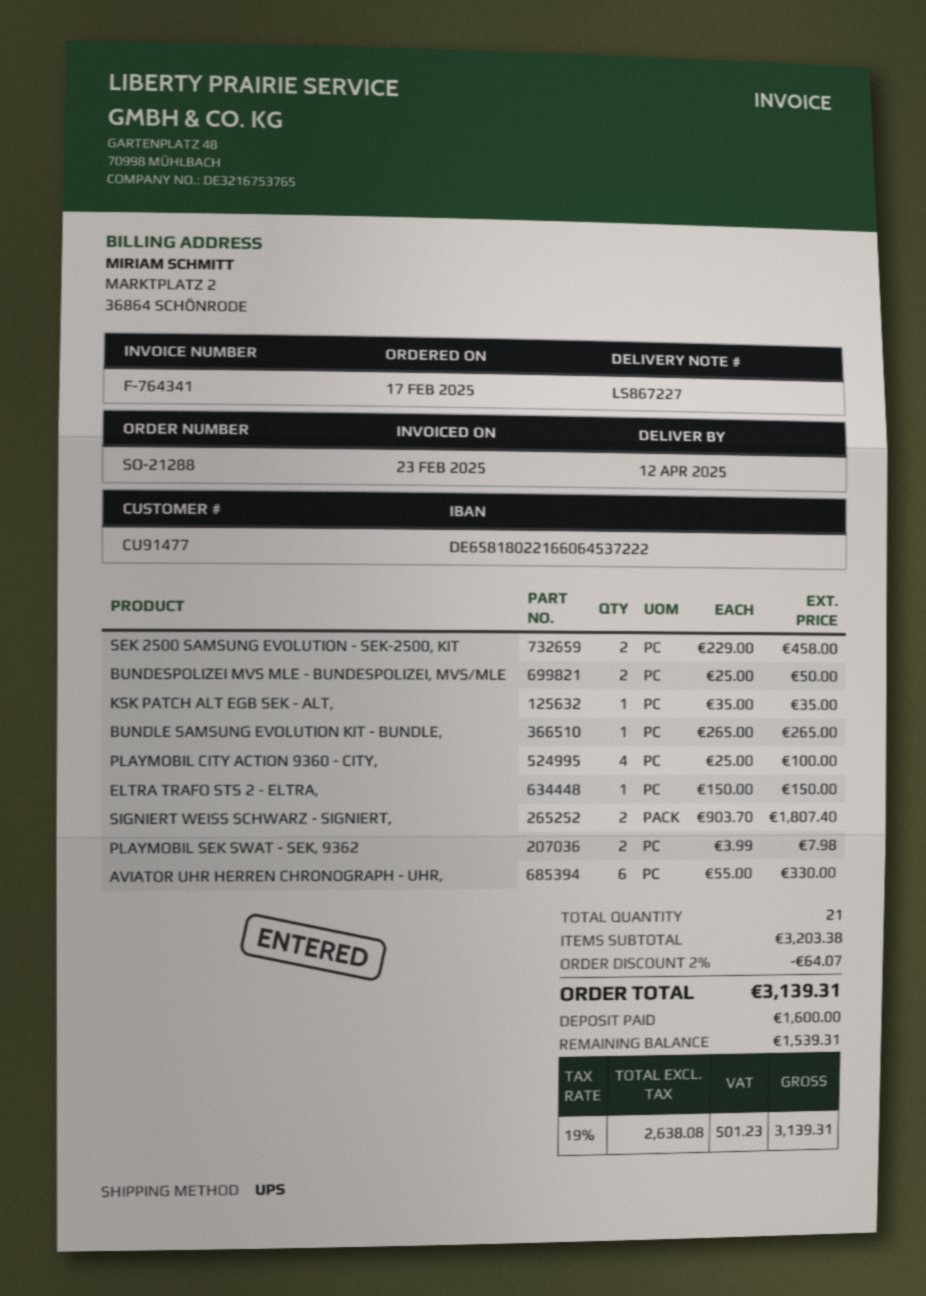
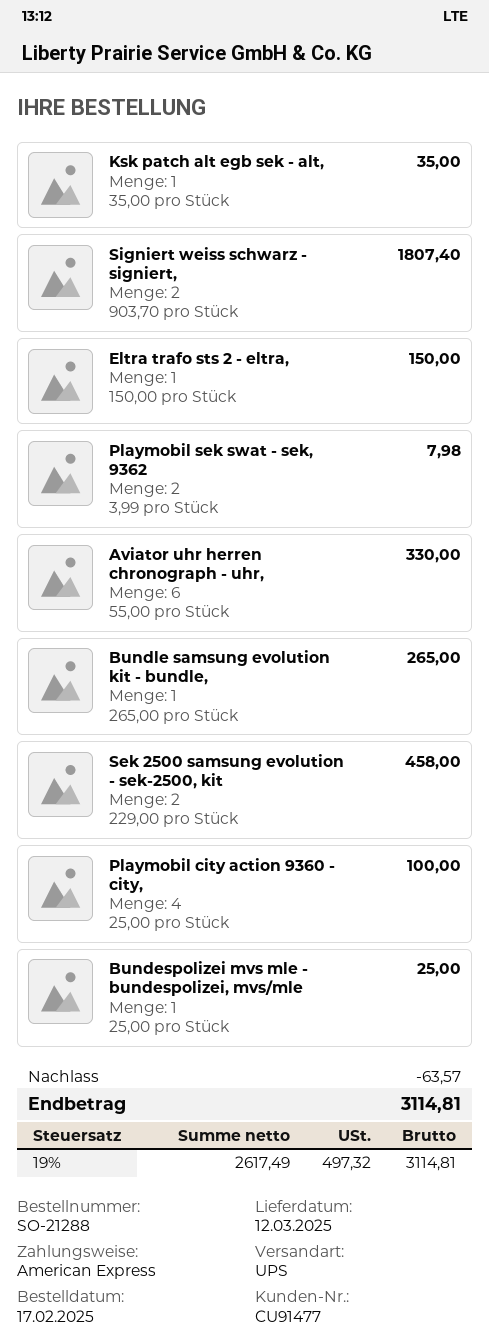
delivery date: 2025-04-12 -> 2025-03-12
BUNDESPOLIZEI MVS MLE - BUNDESPOLIZEI, MVS/MLE: 2 x 25.00 = 50.00 -> 1 x 25.00 = 25.00
discount: 64.07 -> 63.57
net: 2638.08 -> 2617.49
tax: 19% = 501.23 -> 19% = 497.32
total: 3139.31 -> 3114.81

